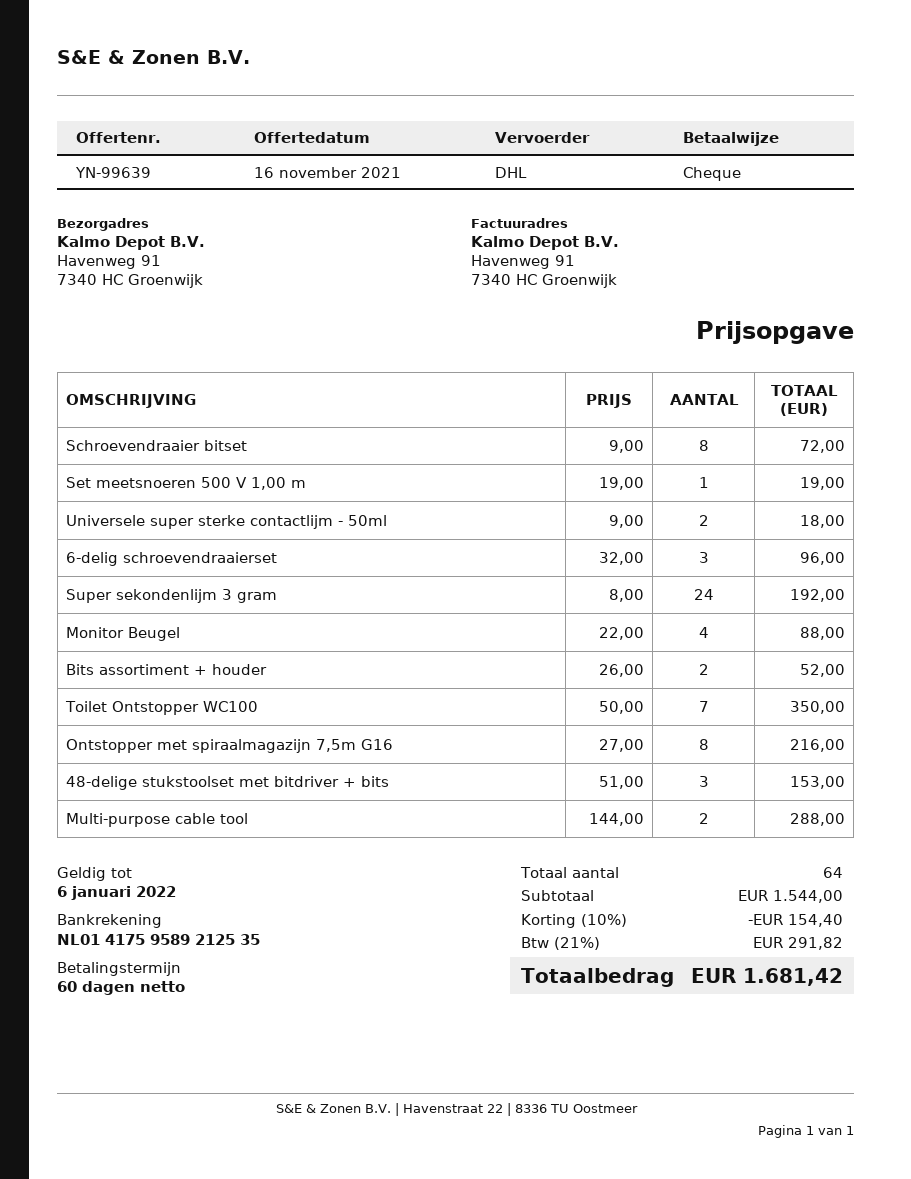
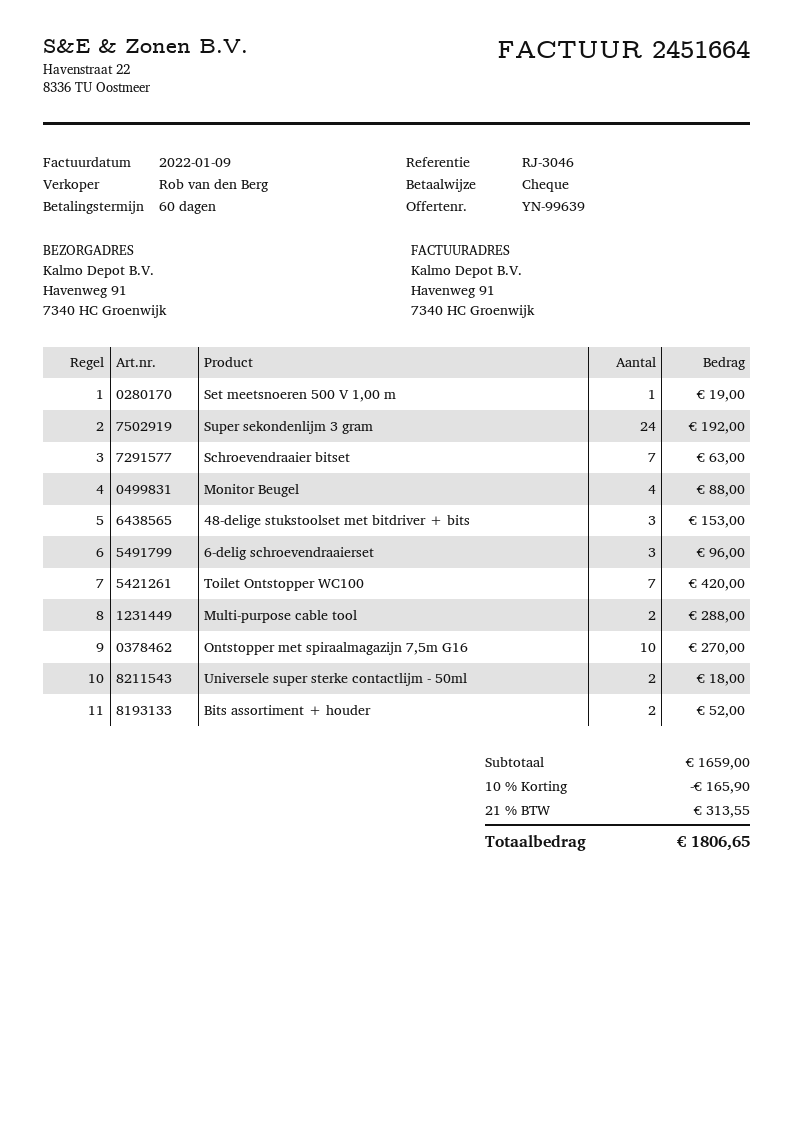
Schroevendraaier bitset: 8 for 72.00 -> 7 for 63.00
Toilet Ontstopper WC100: 7 for 350.00 -> 7 for 420.00
Ontstopper met spiraalmagazijn 7,5m G16: 8 for 216.00 -> 10 for 270.00
subtotal: 1544.00 -> 1659.00
discount: 10% = 154.40 -> 10% = 165.90
tax: 21% = 291.82 -> 21% = 313.55
total: 1681.42 -> 1806.65

